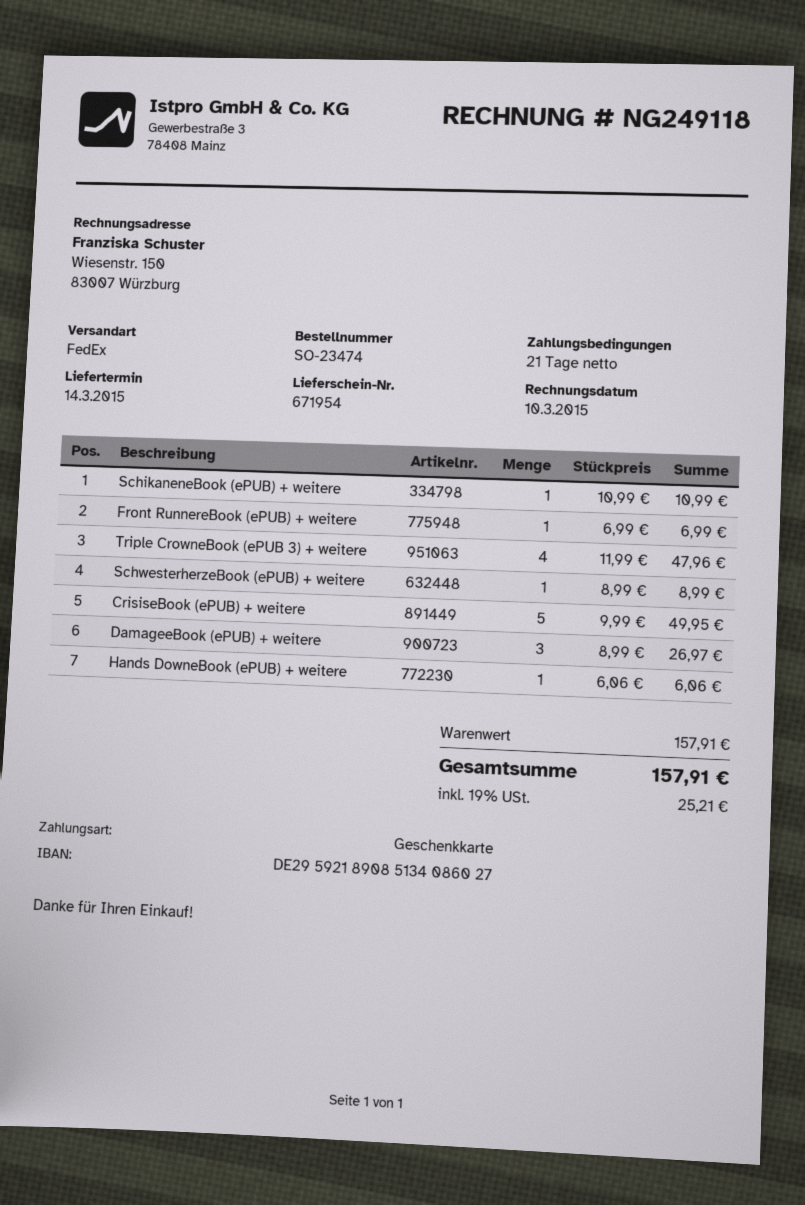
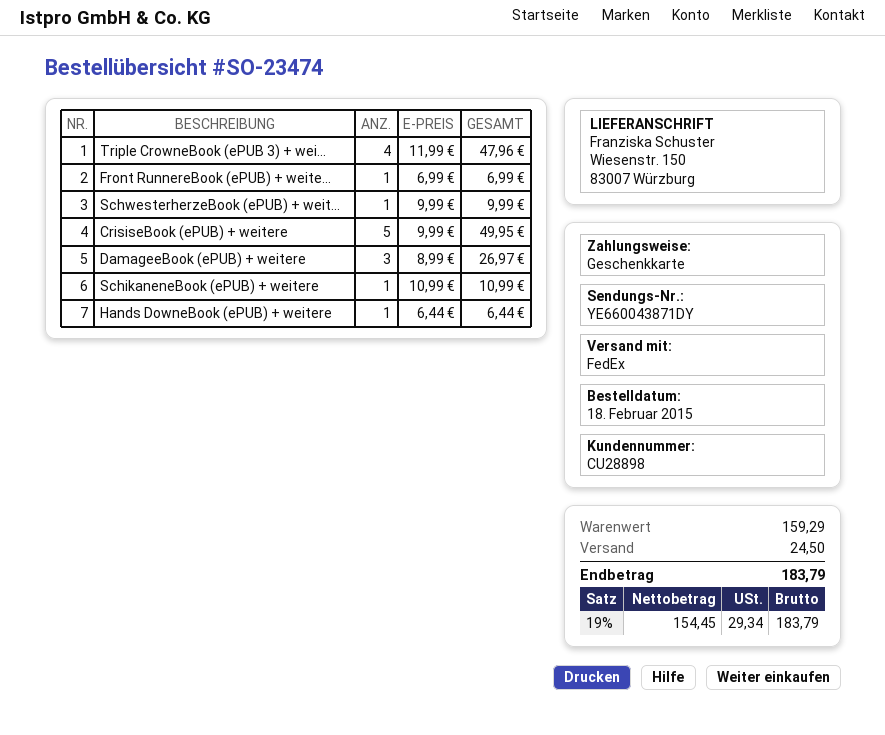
SchwesterherzeBook (ePUB) + weitere: 1 x 8.99 = 8.99 -> 1 x 9.99 = 9.99
Hands DowneBook (ePUB) + weitere: 1 x 6.06 = 6.06 -> 1 x 6.44 = 6.44
subtotal: 157.91 -> 159.29
shipping: none -> 24.50
tax: 19% = 25.21 -> 19% = 29.34
total: 157.91 -> 183.79

